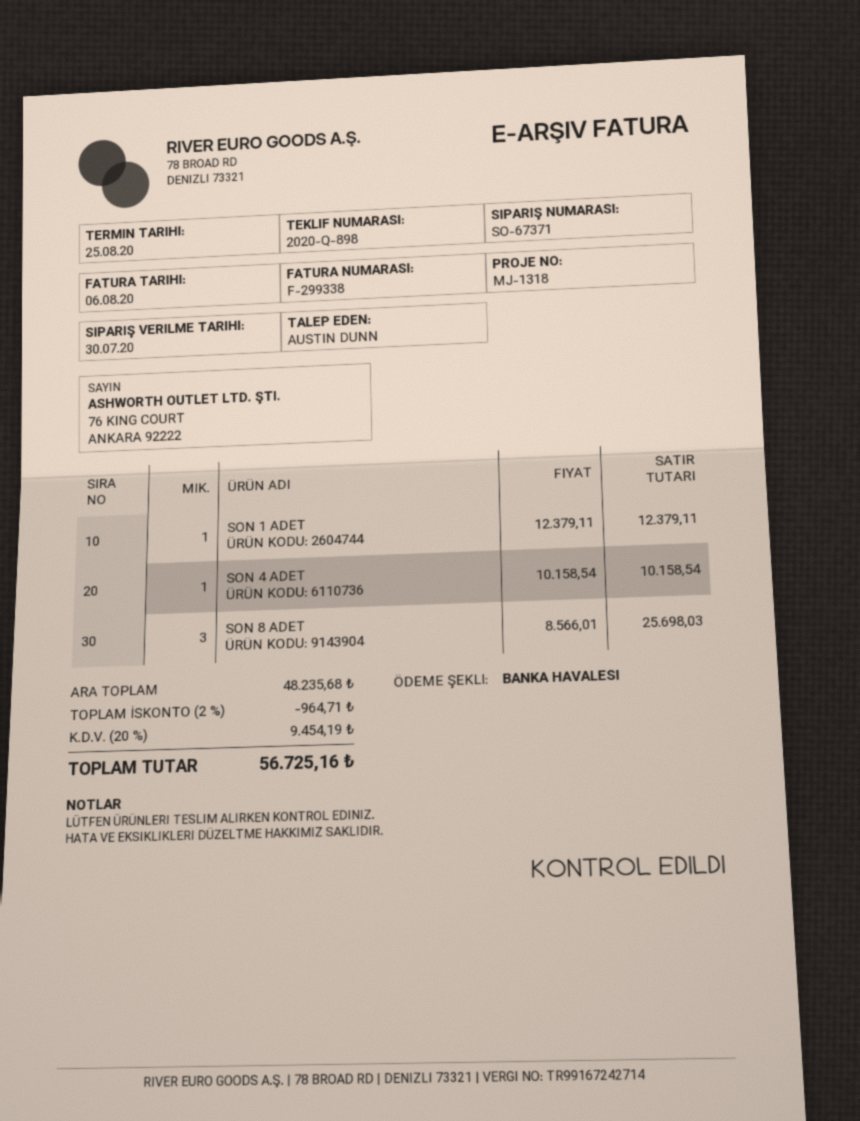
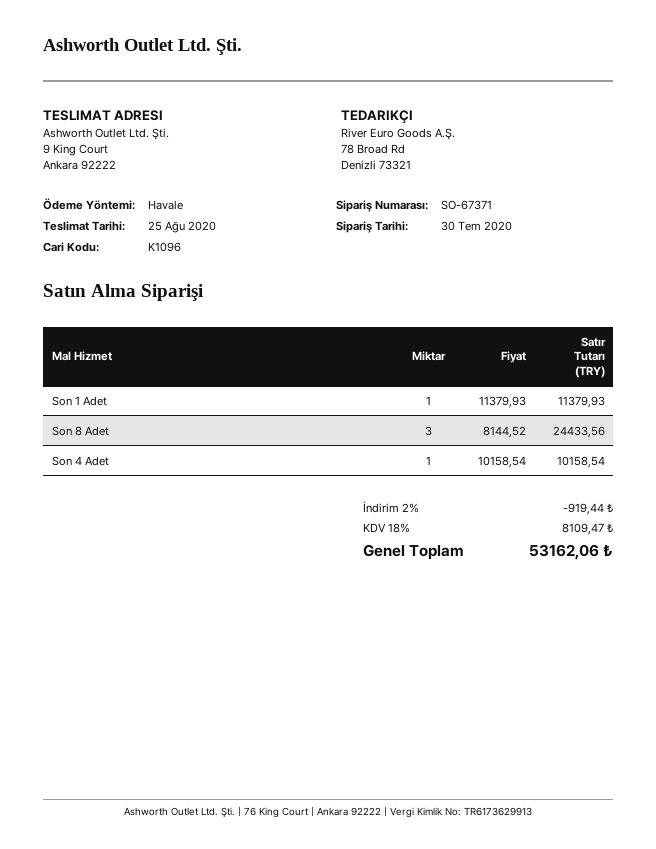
SON 1 ADET: 1 x 12379.11 = 12379.11 -> 1 x 11379.93 = 11379.93
SON 8 ADET: 3 x 8566.01 = 25698.03 -> 3 x 8144.52 = 24433.56
discount: 2% = 964.71 -> 2% = 919.44
tax: 20% = 9454.19 -> 18% = 8109.47
total: 56725.16 -> 53162.06

